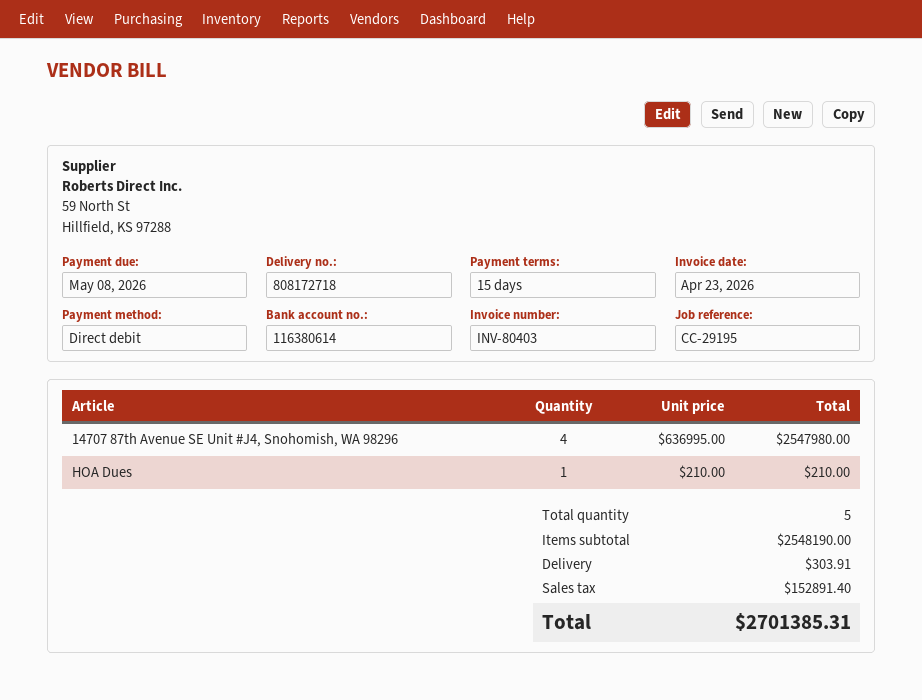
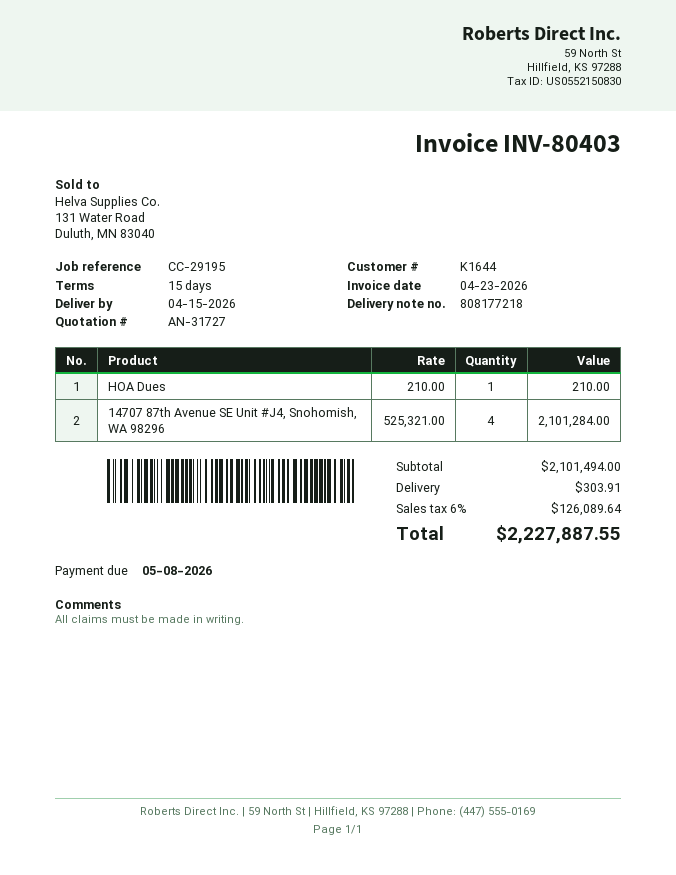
delivery note number: 808172718 -> 808177218
14707 87th Avenue SE Unit #J4, Snohomish, WA 98296: 4 x 636995.00 = 2547980.00 -> 4 x 525321.00 = 2101284.00
subtotal: 2548190.00 -> 2101494.00
tax: 152891.40 -> 126089.64
total: 2701385.31 -> 2227887.55

